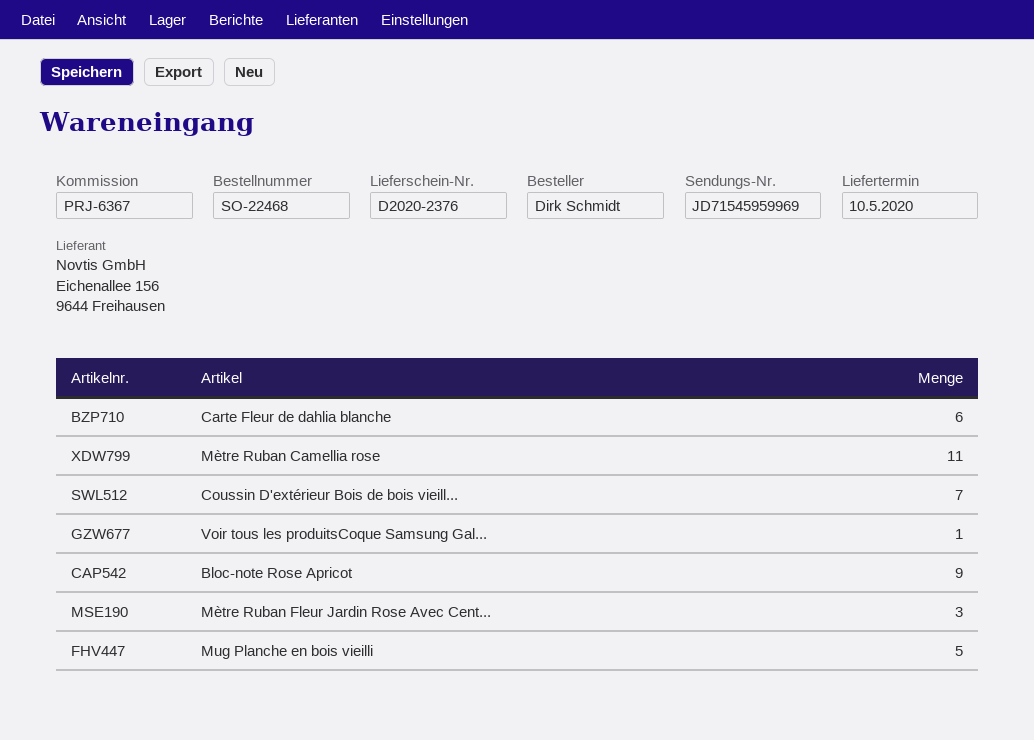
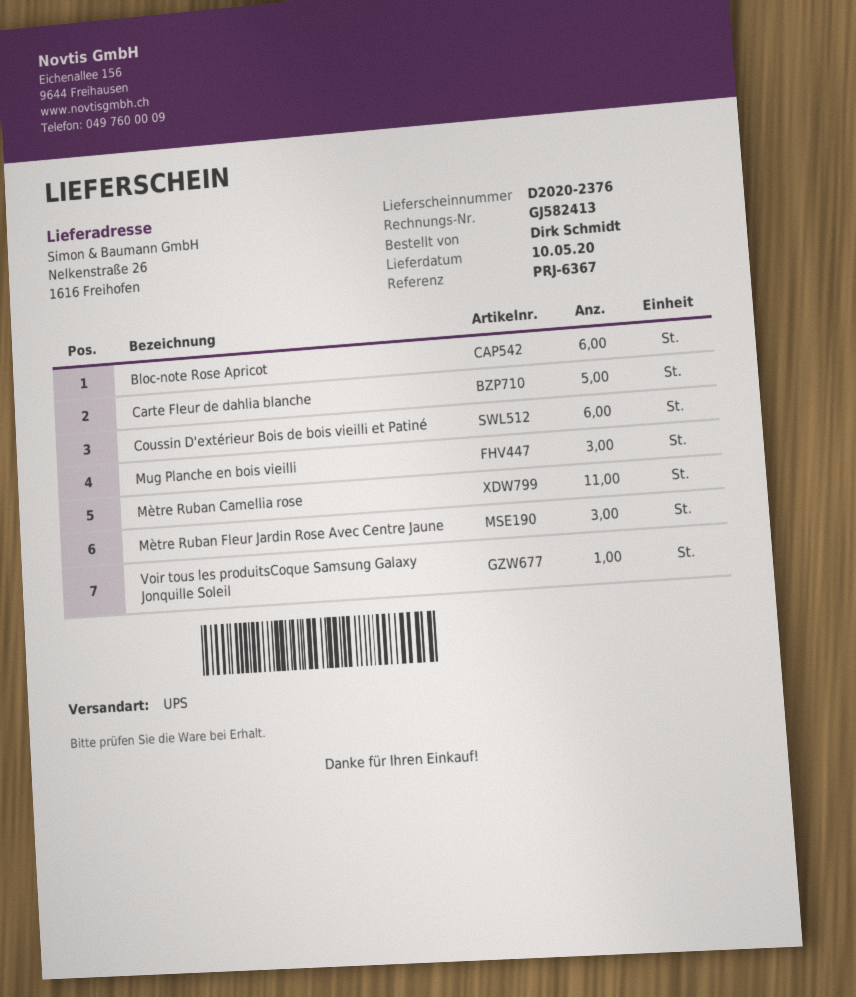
Carte Fleur de dahlia blanche: 6 -> 5
Coussin D'extérieur Bois de bois vieill...: 7 -> 6
Bloc-note Rose Apricot: 9 -> 6
Mug Planche en bois vieilli: 5 -> 3

